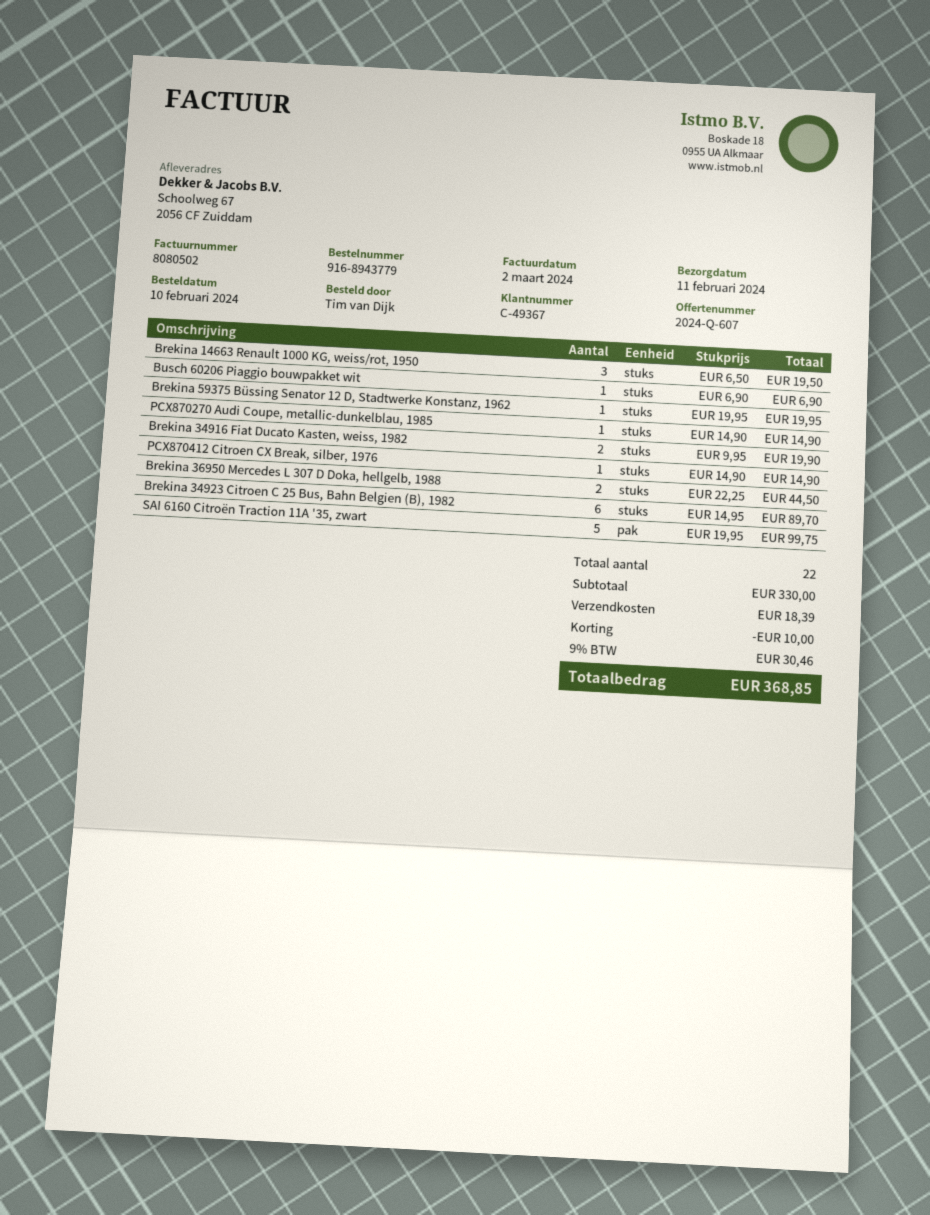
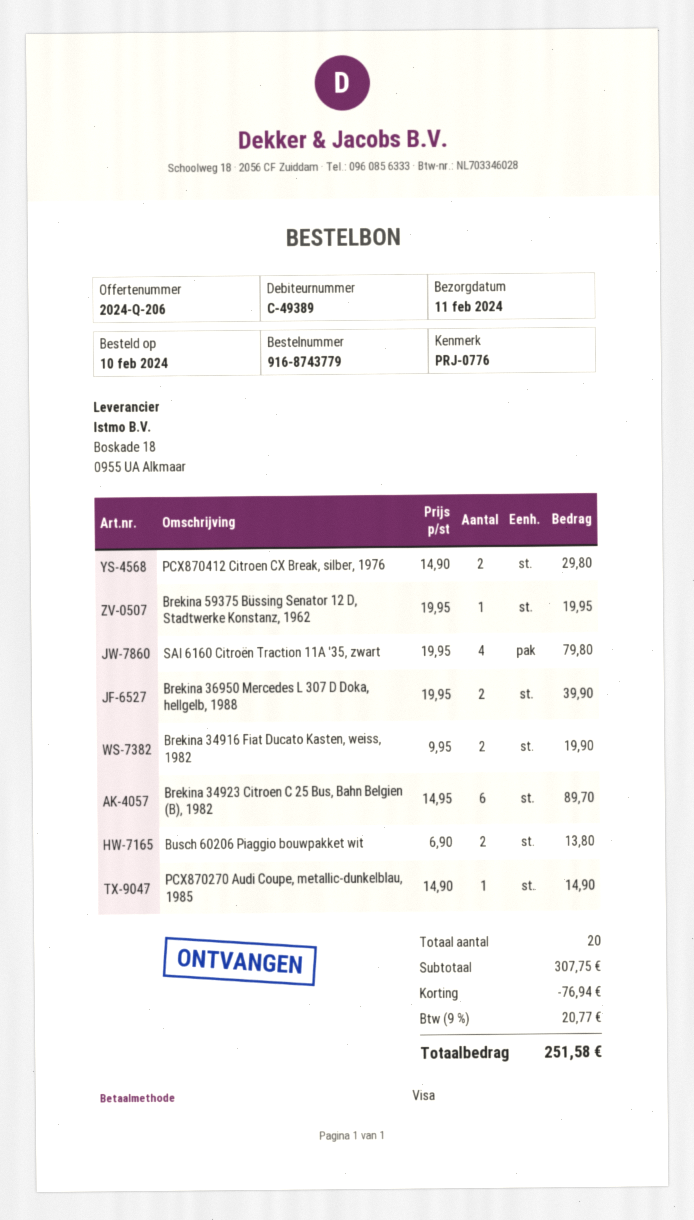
quote number: 2024-Q-607 -> 2024-Q-206
order number: 916-8943779 -> 916-8743779
customer number: C-49367 -> C-49389
Brekina 14663 Renault 1000 KG, weiss/rot, 1950: 3 x 6.50 = 19.50 -> none
Busch 60206 Piaggio bouwpakket wit: 1 x 6.90 = 6.90 -> 2 x 6.90 = 13.80
PCX870412 Citroen CX Break, silber, 1976: 1 x 14.90 = 14.90 -> 2 x 14.90 = 29.80
Brekina 36950 Mercedes L 307 D Doka, hellgelb, 1988: 2 x 22.25 = 44.50 -> 2 x 19.95 = 39.90
SAI 6160 Citroën Traction 11A '35, zwart: 5 x 19.95 = 99.75 -> 4 x 19.95 = 79.80
total quantity: 22 -> 20
subtotal: 330.00 -> 307.75
discount: 10.00 -> 76.94
shipping: 18.39 -> none
tax: 9% = 30.46 -> 9% = 20.77
total: 368.85 -> 251.58

